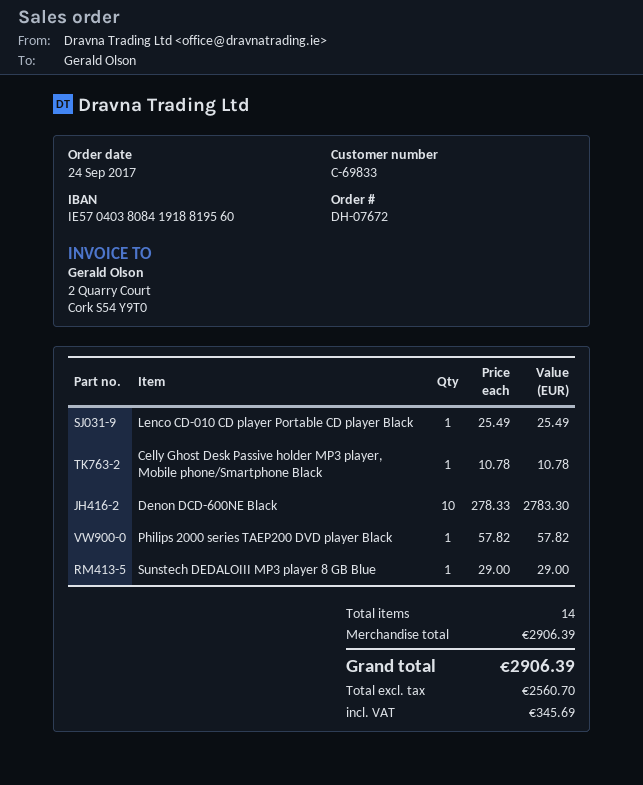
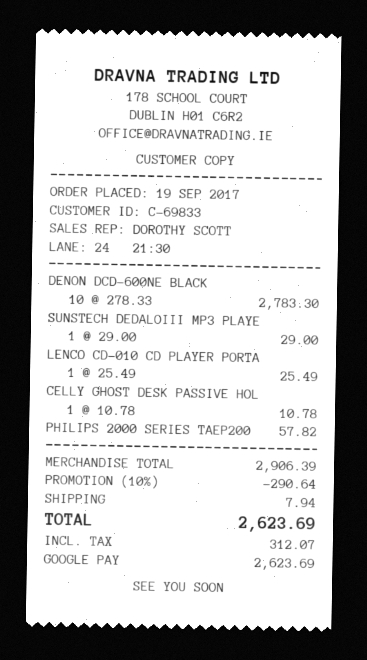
order date: 2017-09-24 -> 2017-09-19
discount: none -> 10% = 290.64
shipping: none -> 7.94
tax: 345.69 -> 312.07
total: 2906.39 -> 2623.69

